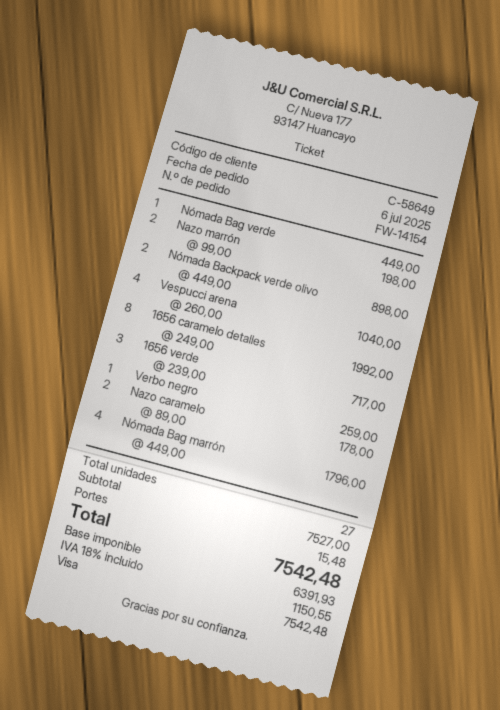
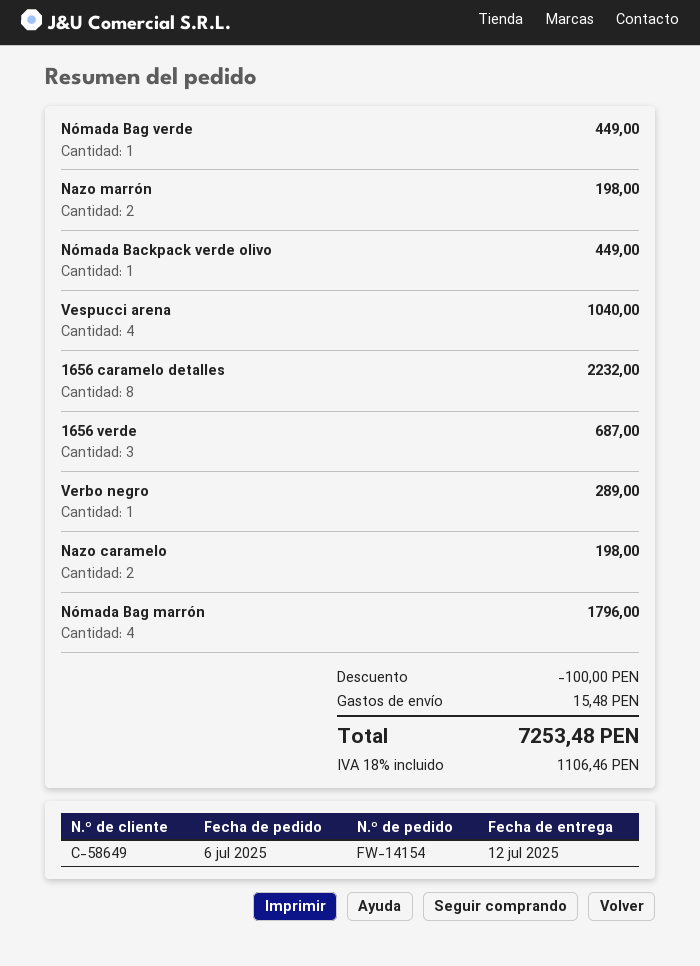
Nómada Backpack verde olivo: 2 for 898.00 -> 1 for 449.00
1656 caramelo detalles: 8 for 1992.00 -> 8 for 2232.00
1656 verde: 3 for 717.00 -> 3 for 687.00
Verbo negro: 1 for 259.00 -> 1 for 289.00
Nazo caramelo: 2 for 178.00 -> 2 for 198.00
discount: none -> 100.00
tax: 18% = 1150.55 -> 18% = 1106.46
total: 7542.48 -> 7253.48

